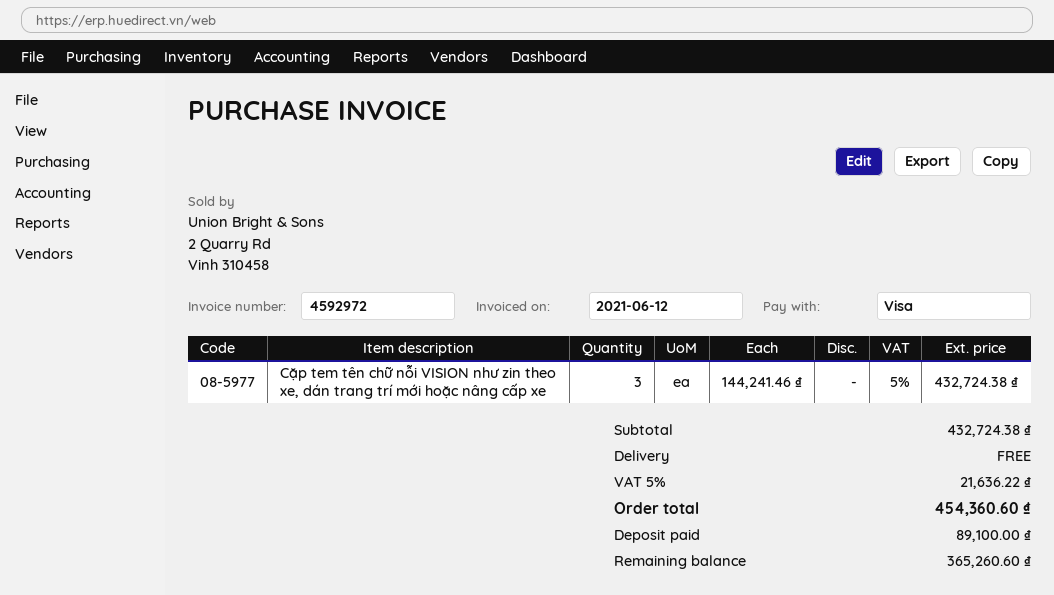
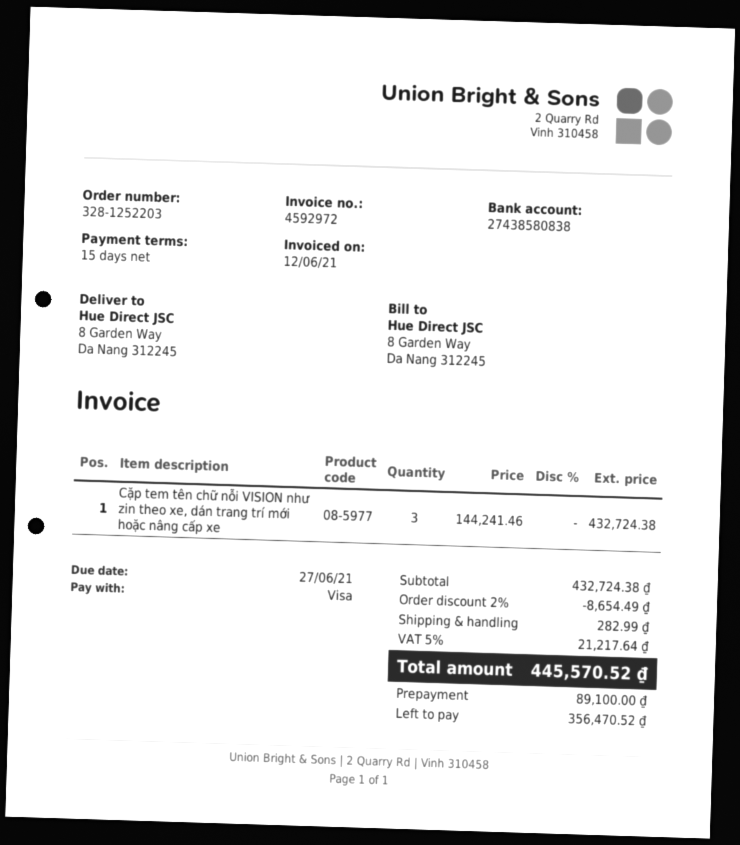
discount: none -> 2% = 8654.49
shipping: 0.00 -> 282.99
tax: 5% = 21636.22 -> 5% = 21217.64
total: 454360.60 -> 445570.52
balance: 365260.60 -> 356470.52

